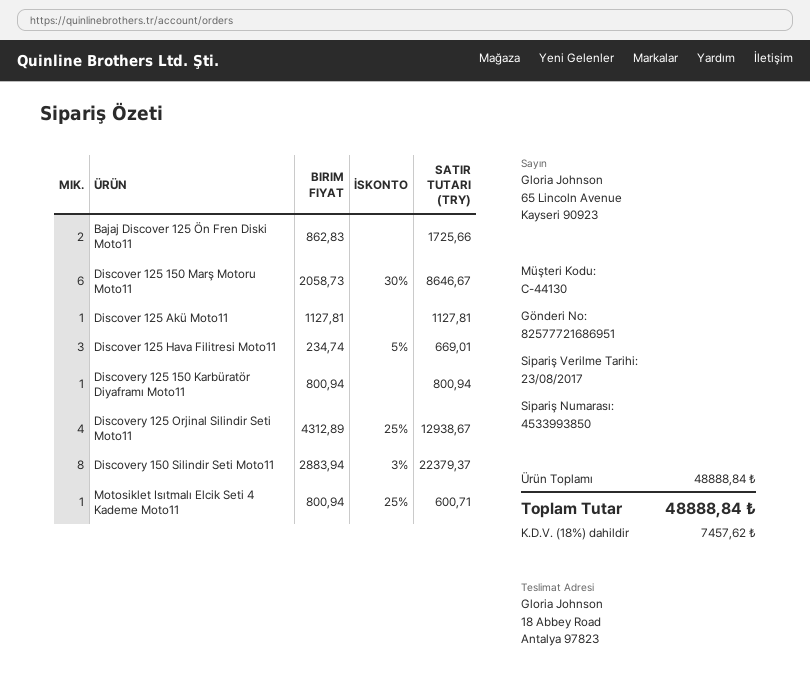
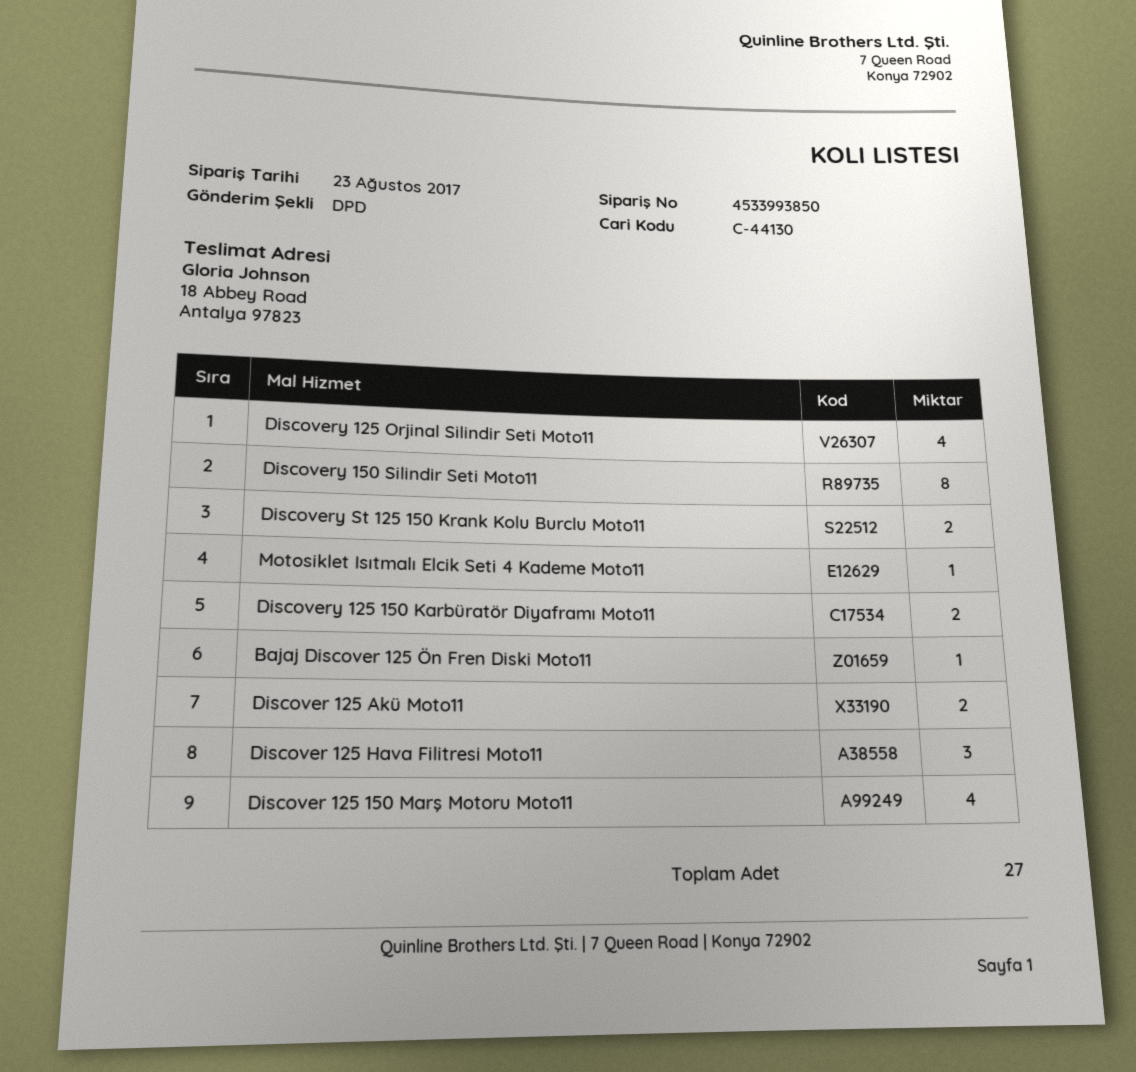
Bajaj Discover 125 Ön Fren Diski Moto11: 2 -> 1
Discover 125 150 Marş Motoru Moto11: 6 -> 4
Discover 125 Akü Moto11: 1 -> 2
Discovery 125 150 Karbüratör Diyaframı Moto11: 1 -> 2
Discovery St 125 150 Krank Kolu Burclu Moto11: none -> 2

